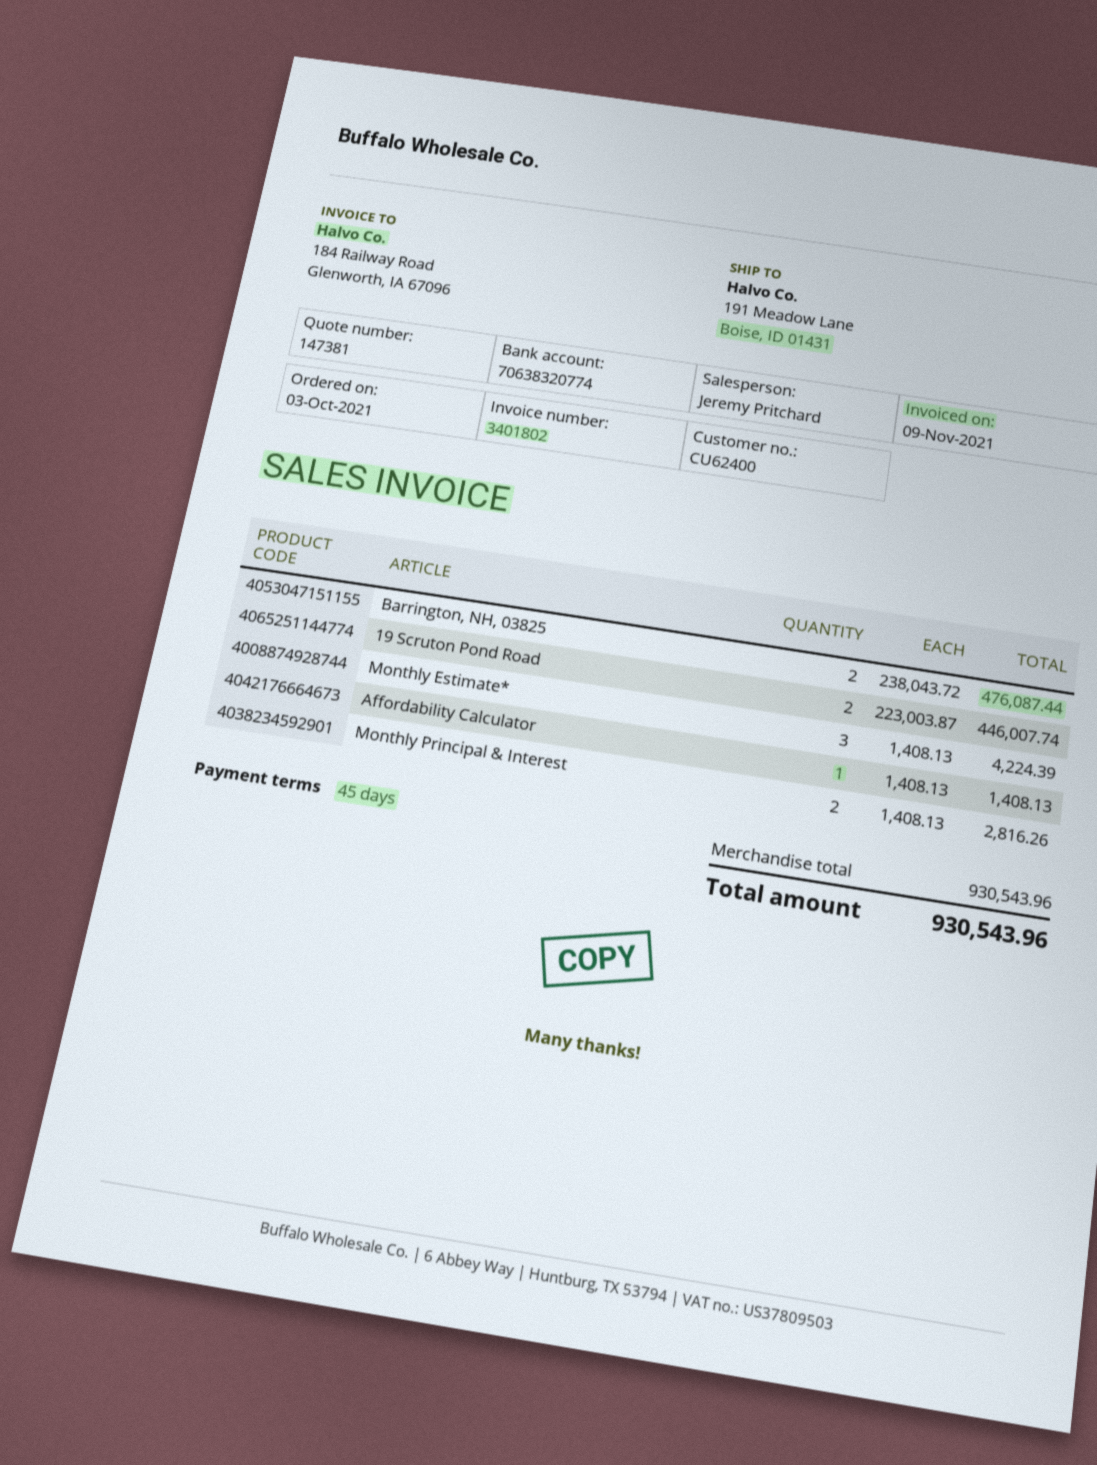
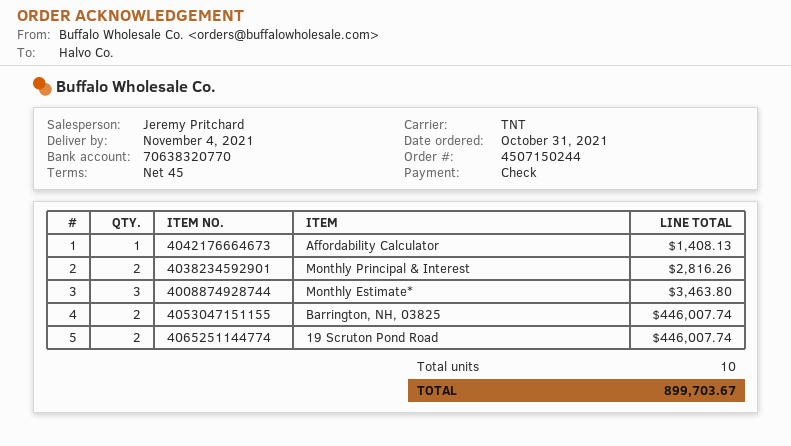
order date: 2021-10-03 -> 2021-10-31
bank account: 70638320774 -> 70638320770
Barrington, NH, 03825: 2 for 476087.44 -> 2 for 446007.74
Monthly Estimate*: 3 for 4224.39 -> 3 for 3463.80
total: 930543.96 -> 899703.67

